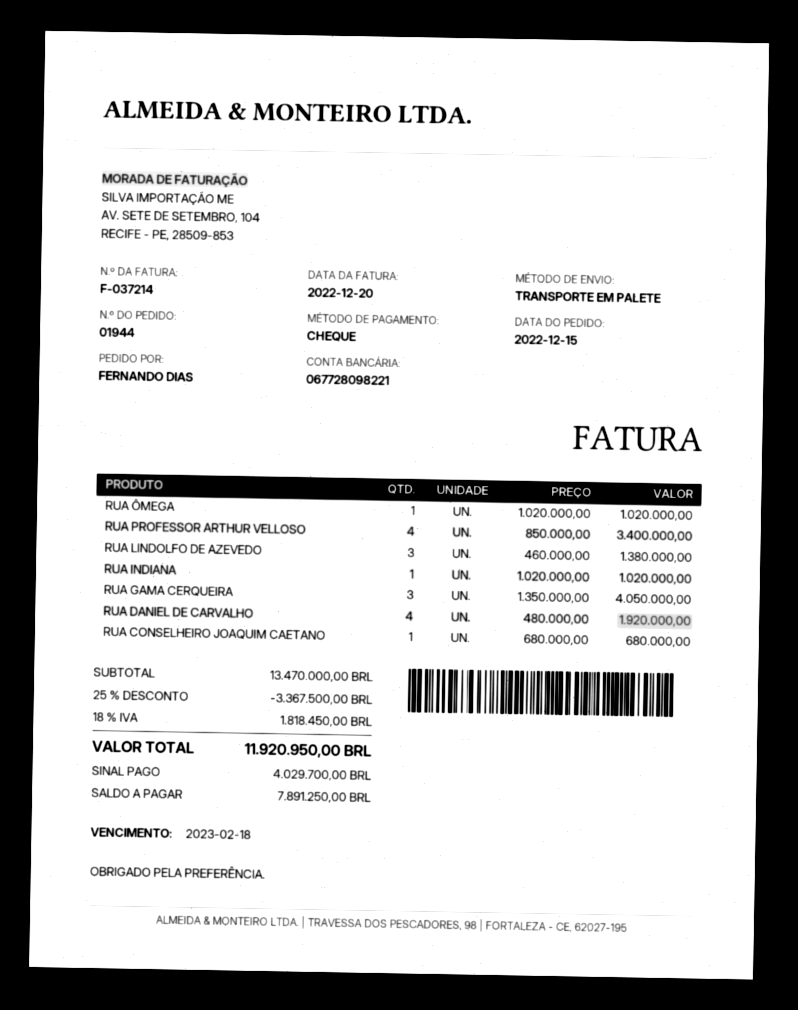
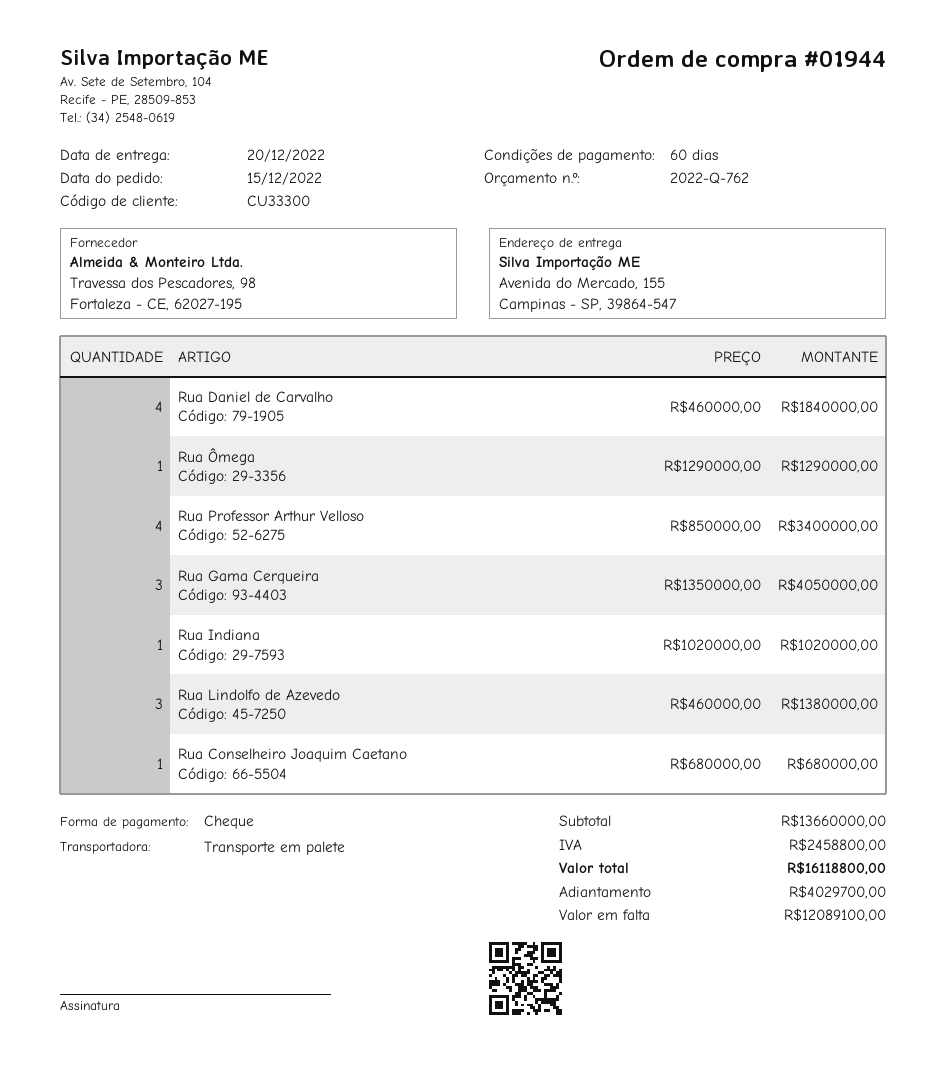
RUA ÔMEGA: 1 x 1020000.00 = 1020000.00 -> 1 x 1290000.00 = 1290000.00
RUA DANIEL DE CARVALHO: 4 x 480000.00 = 1920000.00 -> 4 x 460000.00 = 1840000.00
subtotal: 13470000.00 -> 13660000.00
discount: 25% = 3367500.00 -> none
tax: 1818450.00 -> 2458800.00
total: 11920950.00 -> 16118800.00
balance: 7891250.00 -> 12089100.00

